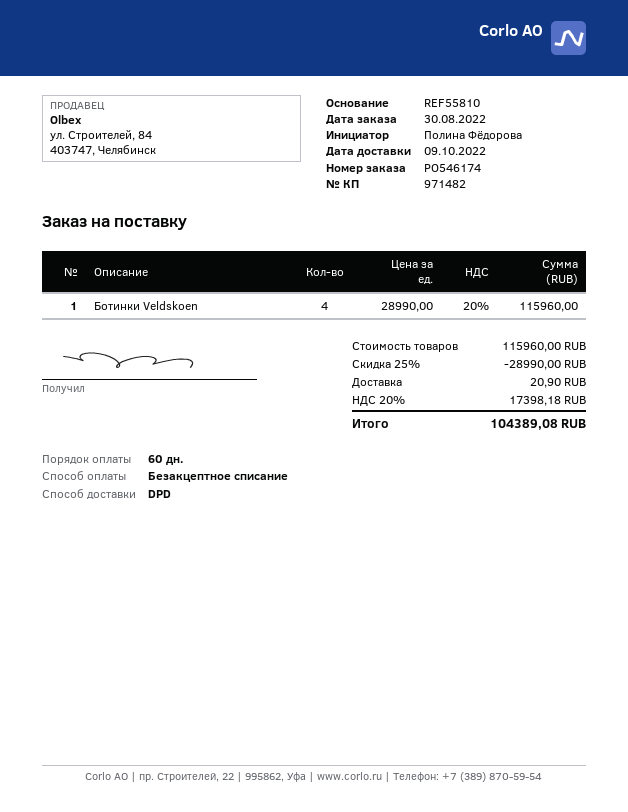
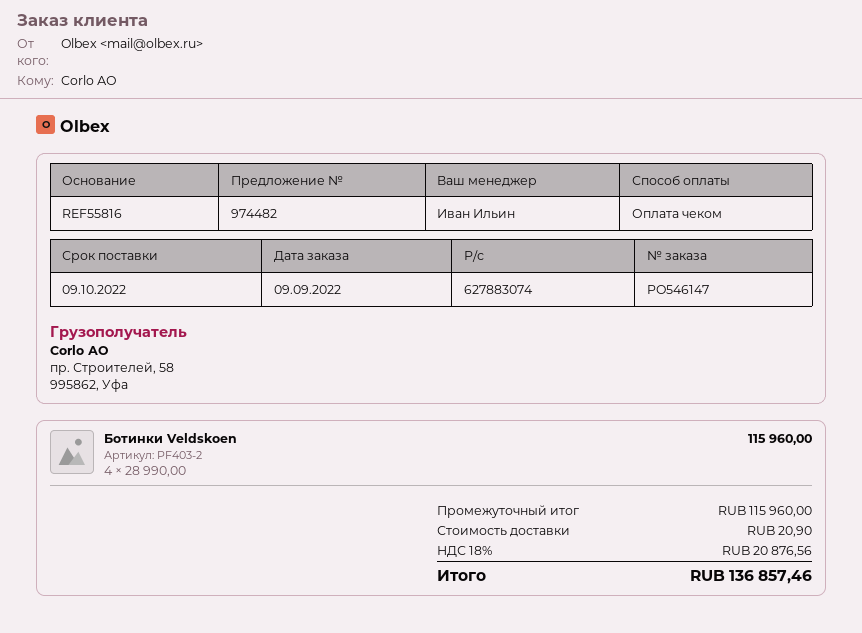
quote number: 971482 -> 974482
order number: PO546174 -> PO546147
order date: 2022-08-30 -> 2022-09-09
reference: REF55810 -> REF55816
payment method: direct debit -> cheque
discount: 25% = 28990.00 -> none
tax: 20% = 17398.18 -> 18% = 20876.56
total: 104389.08 -> 136857.46

